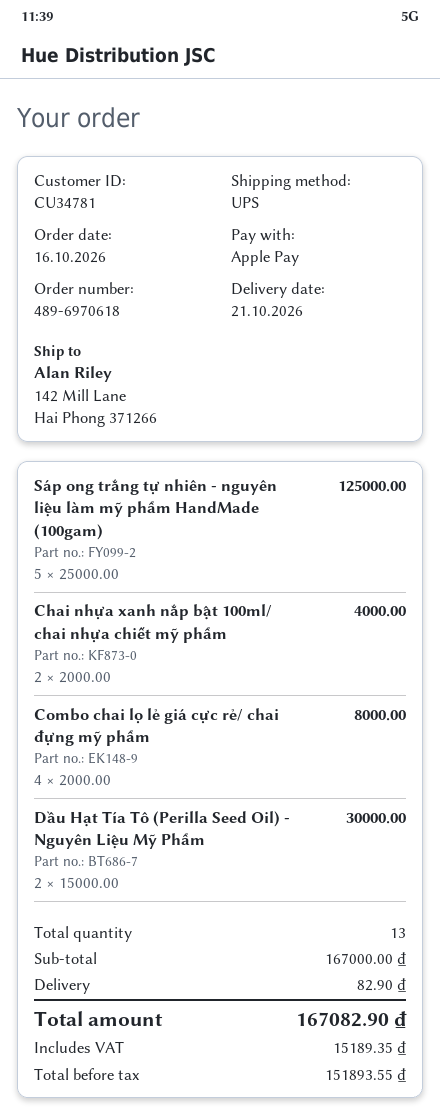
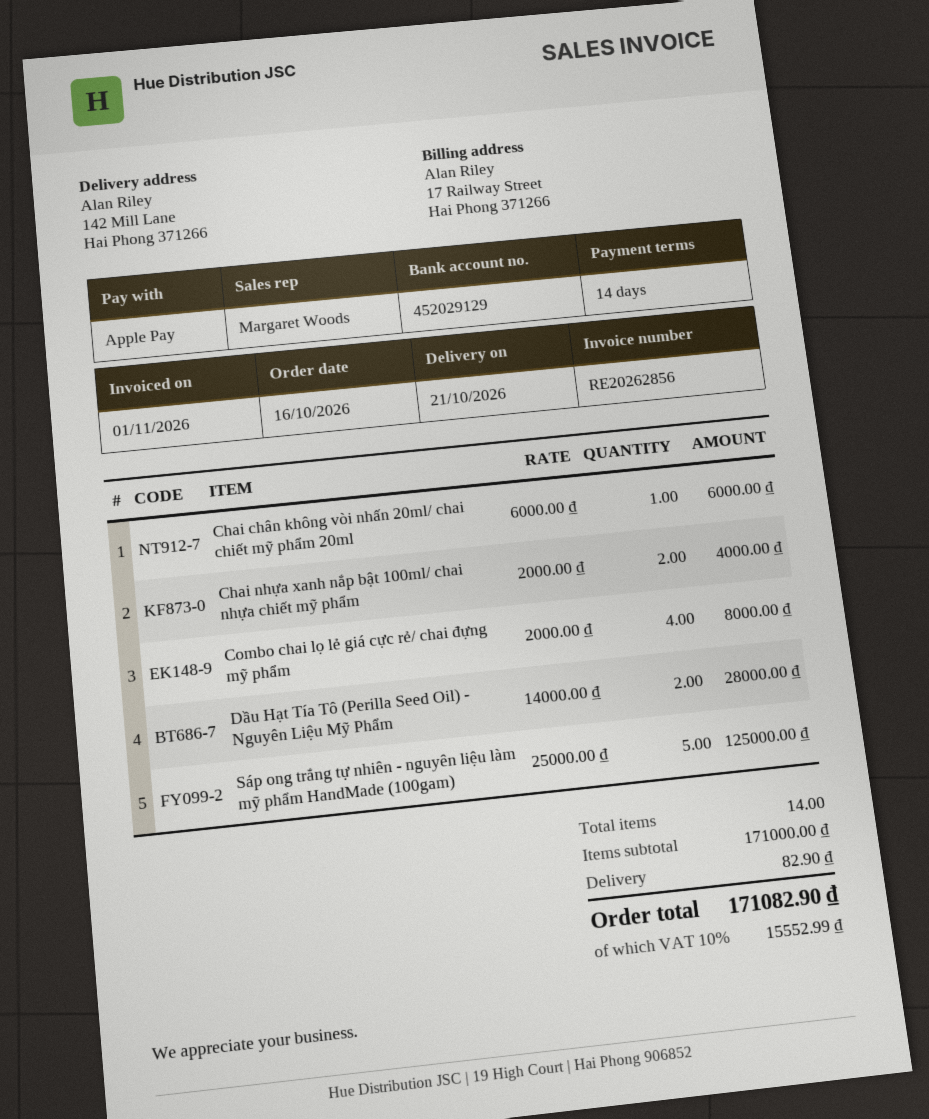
Dầu Hạt Tía Tô (Perilla Seed Oil) - Nguyên Liệu Mỹ Phẩm: 2 x 15000.00 = 30000.00 -> 2 x 14000.00 = 28000.00
Chai chân không vòi nhấn 20ml/ chai chiết mỹ phẩm 20ml: none -> 1 x 6000.00 = 6000.00
total quantity: 13 -> 14
subtotal: 167000.00 -> 171000.00
tax: 15189.35 -> 15552.99
total: 167082.90 -> 171082.90

